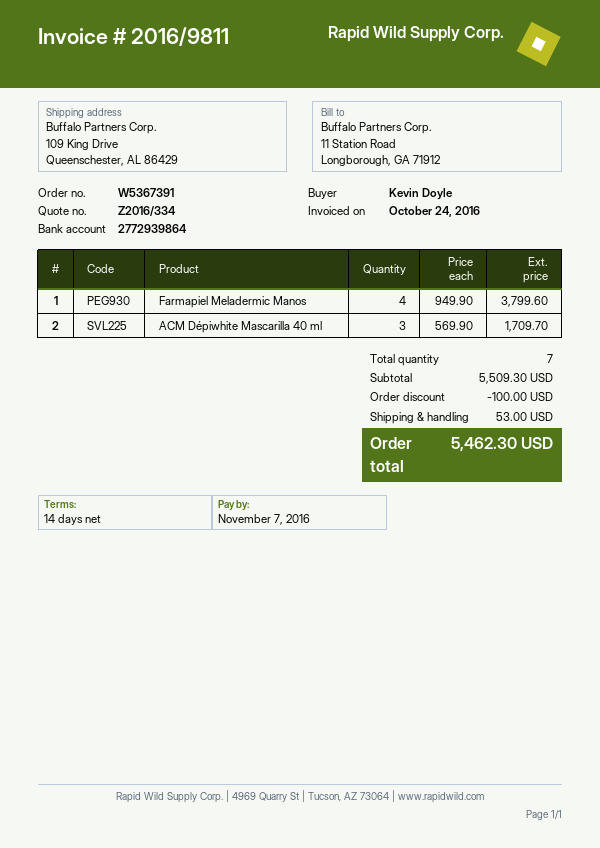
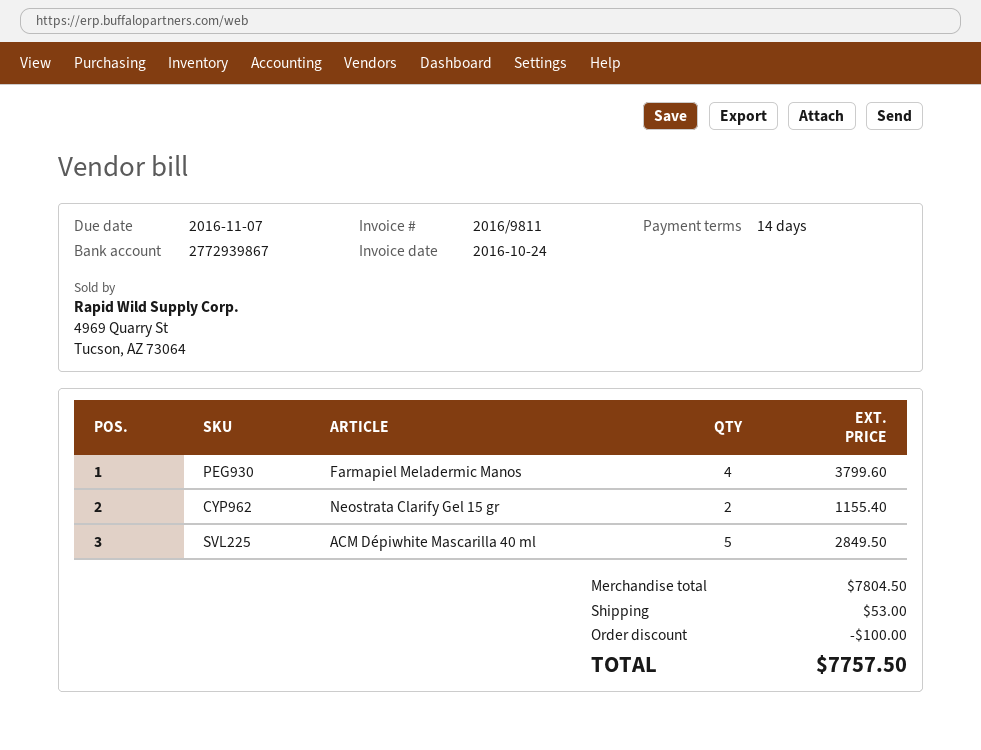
bank account: 2772939864 -> 2772939867
ACM Dépiwhite Mascarilla 40 ml: 3 for 1709.70 -> 5 for 2849.50
Neostrata Clarify Gel 15 gr: none -> 2 for 1155.40
subtotal: 5509.30 -> 7804.50
total: 5462.30 -> 7757.50

